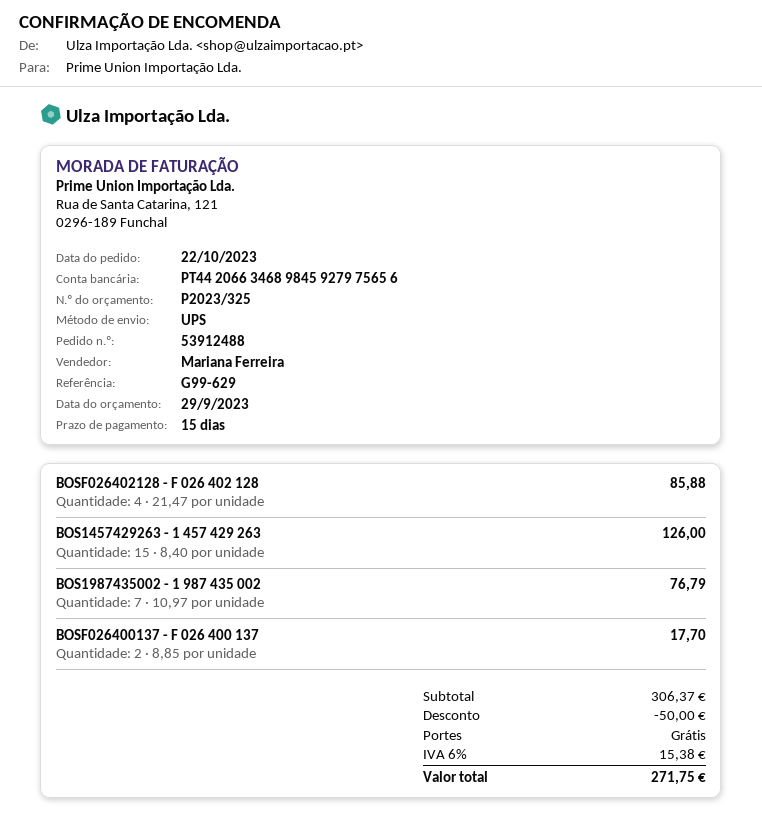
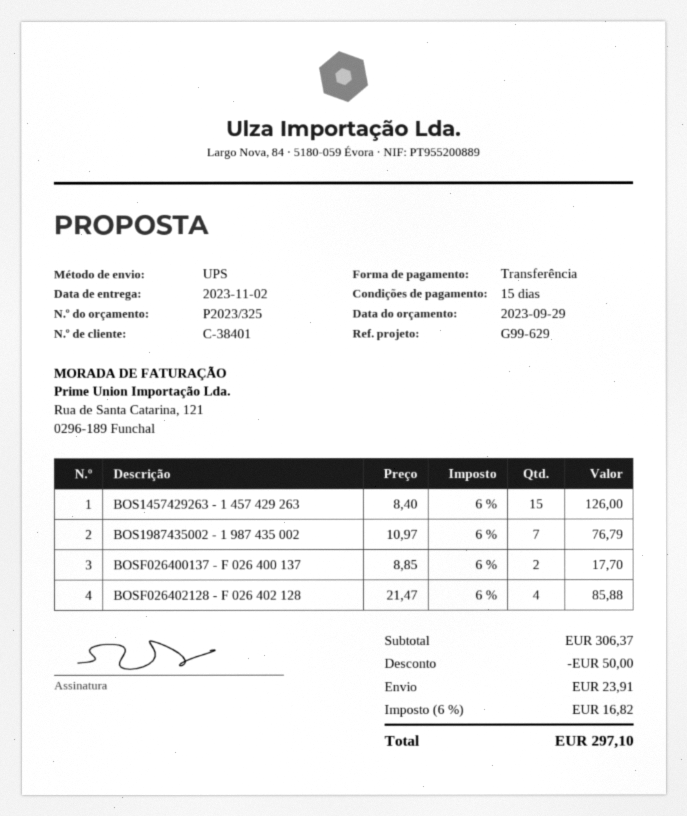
shipping: 0.00 -> 23.91
tax: 6% = 15.38 -> 6% = 16.82
total: 271.75 -> 297.10

